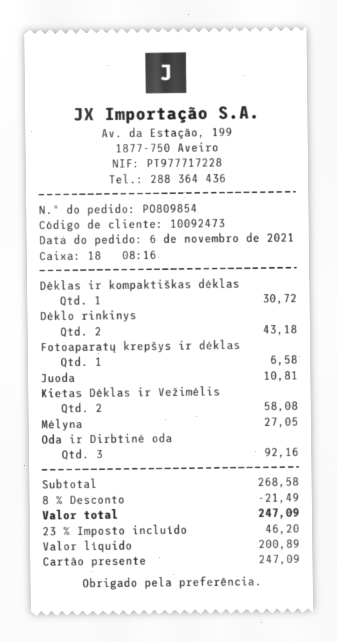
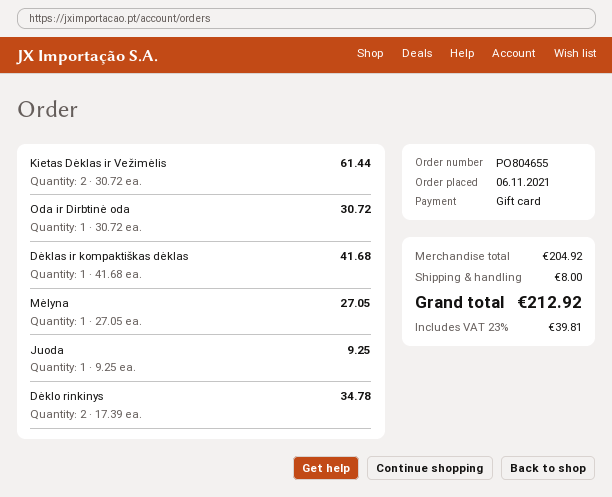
order number: PO809854 -> PO804655
Dėklas ir kompaktiškas dėklas: 1 for 30.72 -> 1 for 41.68
Dėklo rinkinys: 2 for 43.18 -> 2 for 34.78
Fotoaparatų krepšys ir dėklas: 1 for 6.58 -> none
Juoda: 1 for 10.81 -> 1 for 9.25
Kietas Dėklas ir Vežimėlis: 2 for 58.08 -> 2 for 61.44
Oda ir Dirbtinė oda: 3 for 92.16 -> 1 for 30.72
subtotal: 268.58 -> 204.92
discount: 8% = 21.49 -> none
shipping: none -> 8.00
tax: 23% = 46.20 -> 23% = 39.81
total: 247.09 -> 212.92

